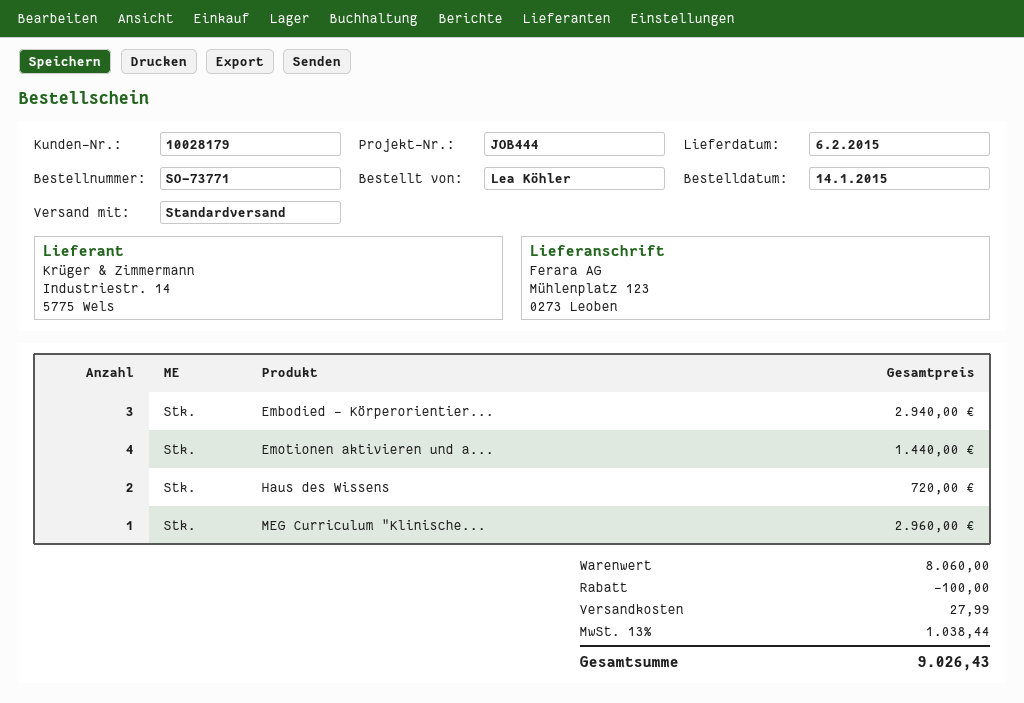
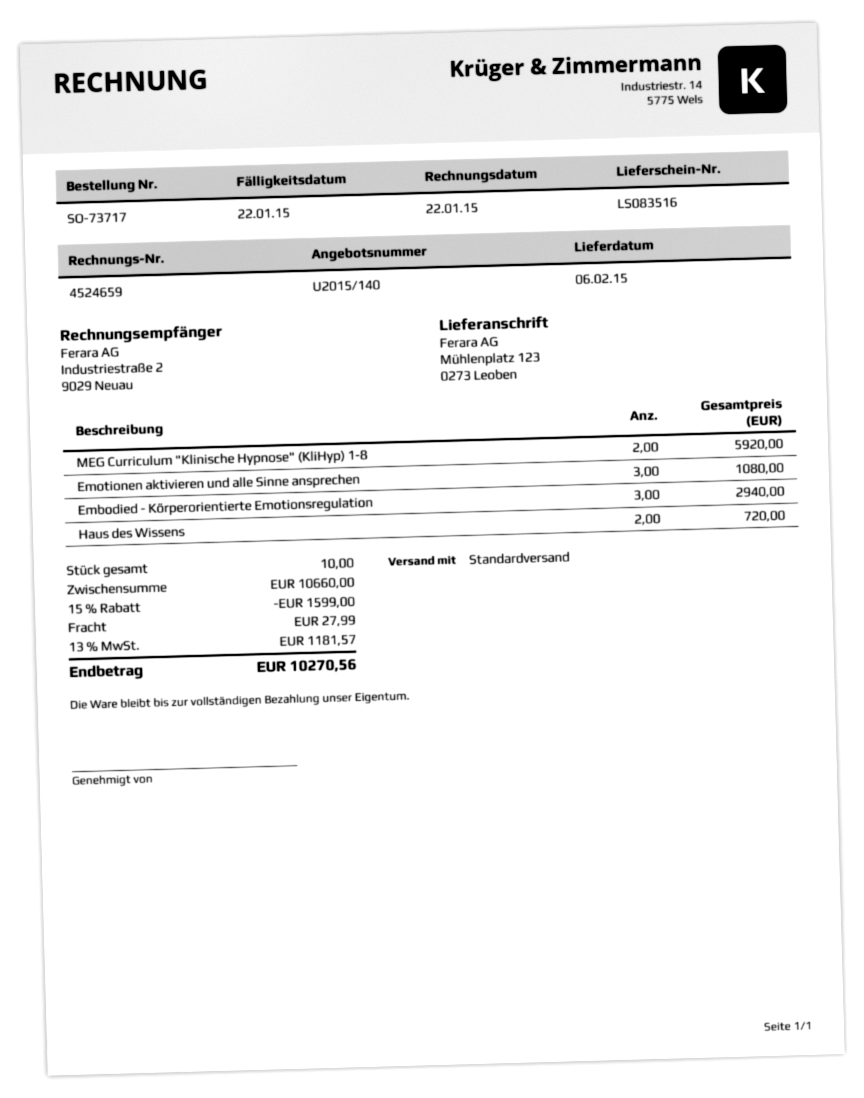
order number: SO-73771 -> SO-73717
Emotionen aktivieren und a...: 4 for 1440.00 -> 3 for 1080.00
MEG Curriculum "Klinische...: 1 for 2960.00 -> 2 for 5920.00
subtotal: 8060.00 -> 10660.00
discount: 100.00 -> 1599.00
tax: 13% = 1038.44 -> 13% = 1181.57
total: 9026.43 -> 10270.56

